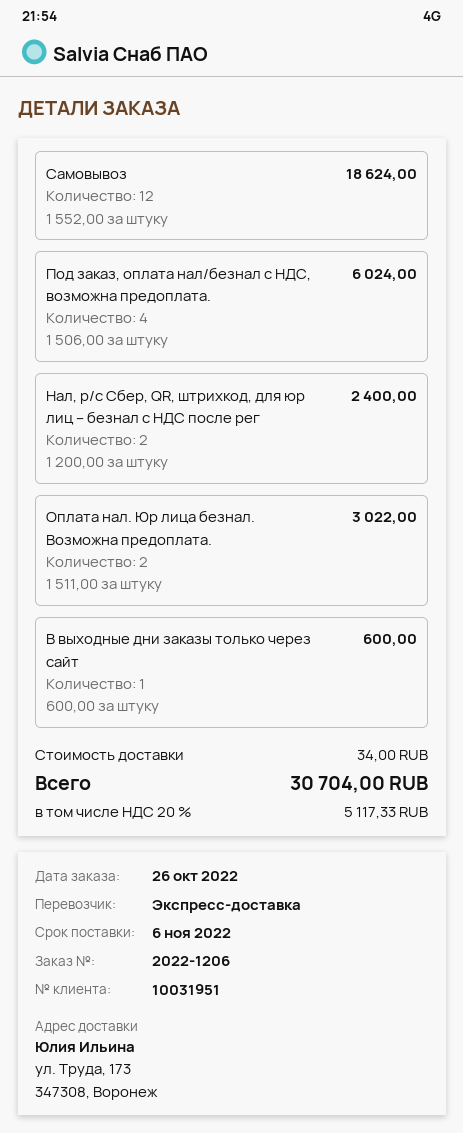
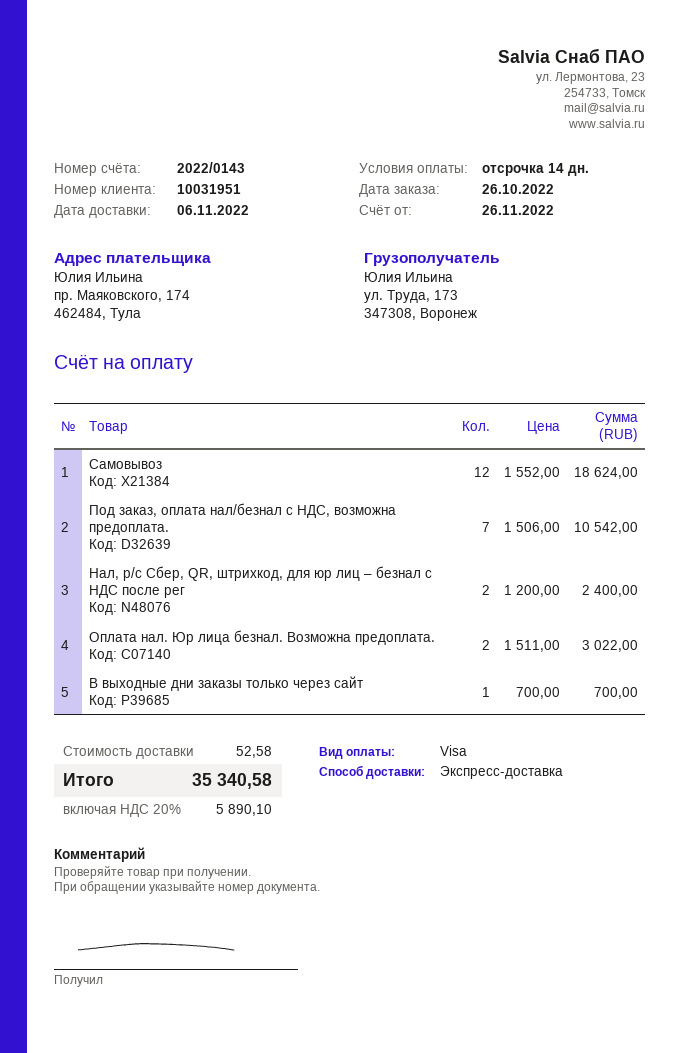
Под заказ, оплата нал/безнал с НДС, возможна предоплата.: 4 x 1506.00 = 6024.00 -> 7 x 1506.00 = 10542.00
В выходные дни заказы только через сайт: 1 x 600.00 = 600.00 -> 1 x 700.00 = 700.00
shipping: 34.00 -> 52.58
tax: 20% = 5117.33 -> 20% = 5890.10
total: 30704.00 -> 35340.58

